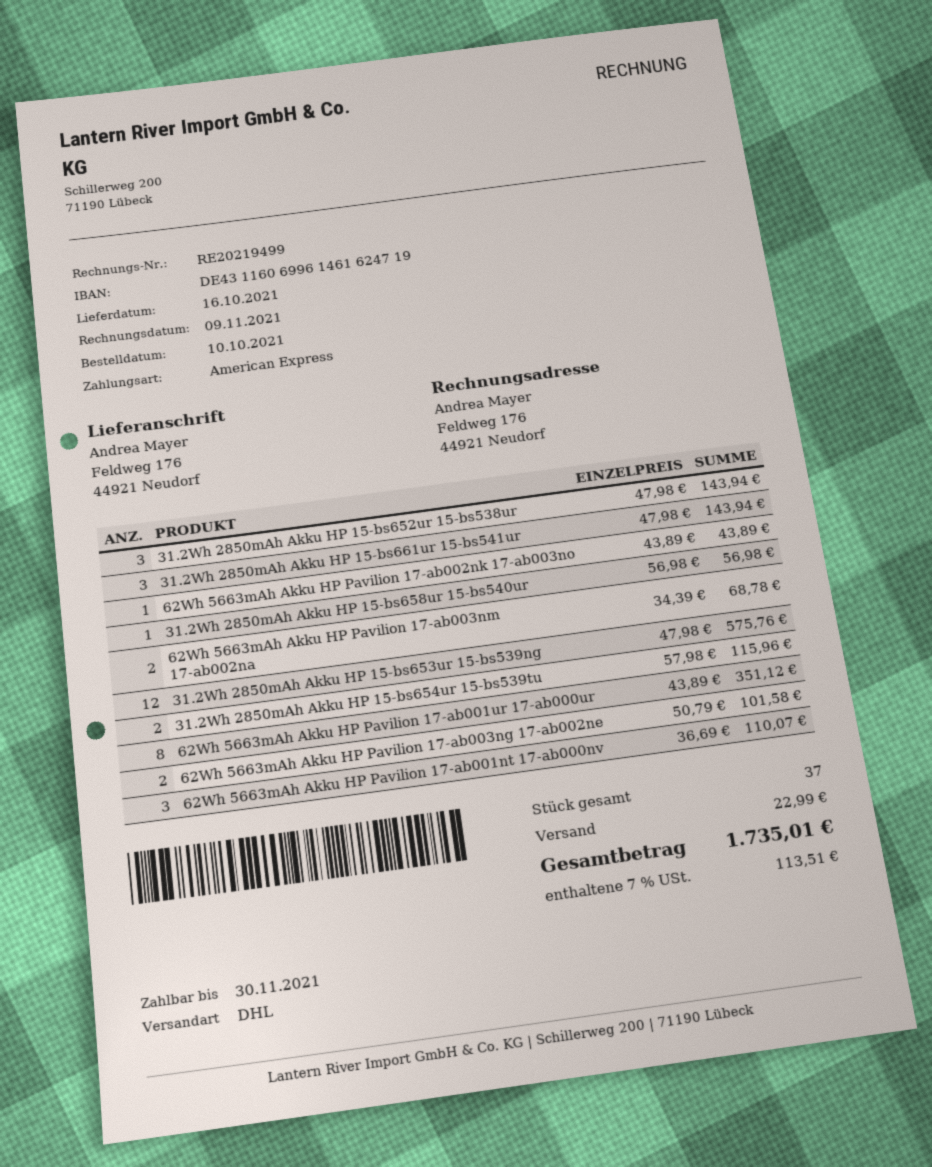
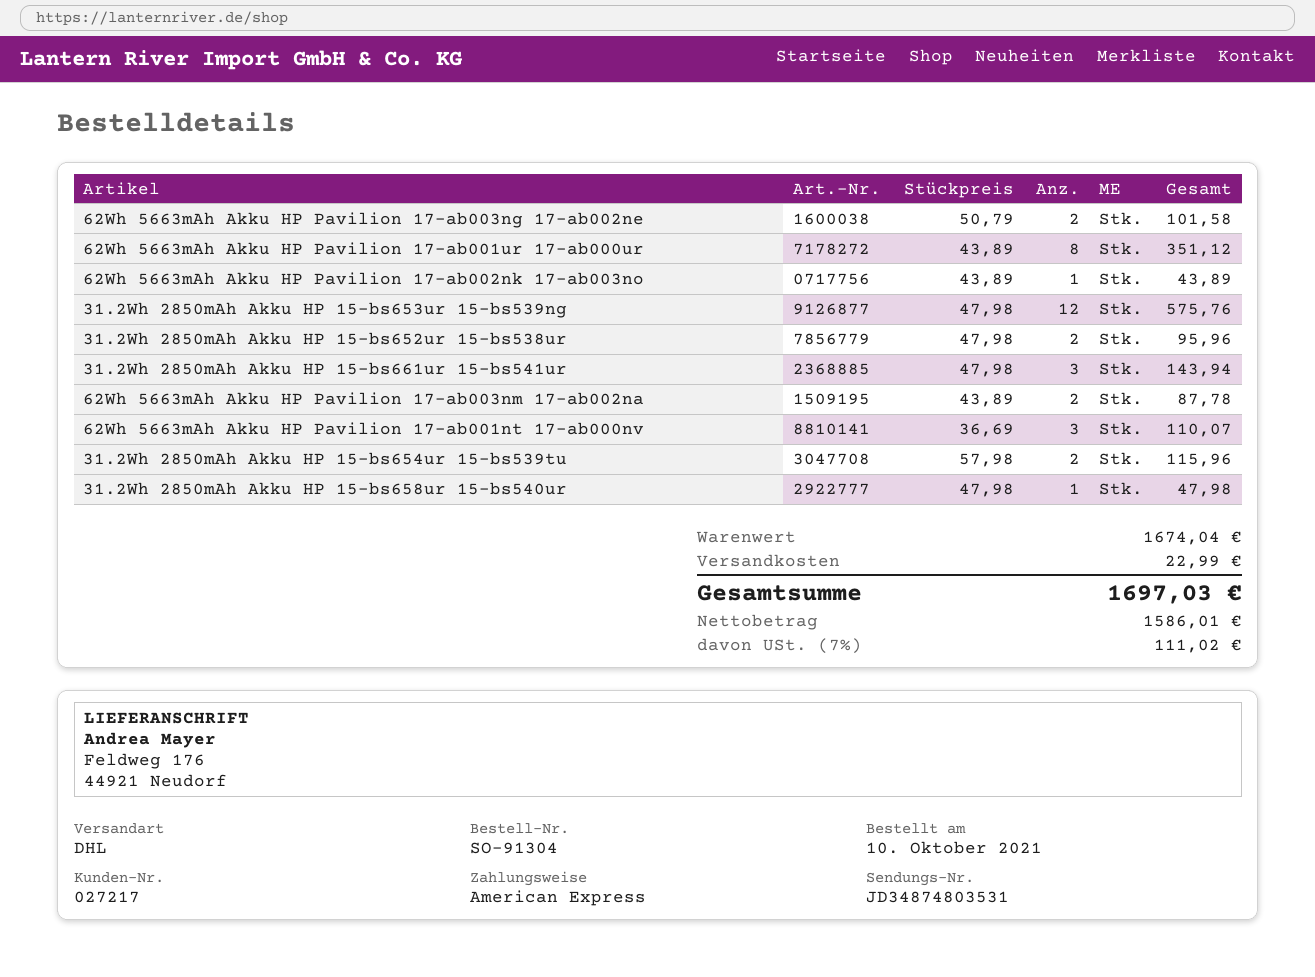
31.2Wh 2850mAh Akku HP 15-bs652ur 15-bs538ur: 3 x 47.98 = 143.94 -> 2 x 47.98 = 95.96
31.2Wh 2850mAh Akku HP 15-bs658ur 15-bs540ur: 1 x 56.98 = 56.98 -> 1 x 47.98 = 47.98
62Wh 5663mAh Akku HP Pavilion 17-ab003nm 17-ab002na: 2 x 34.39 = 68.78 -> 2 x 43.89 = 87.78
tax: 7% = 113.51 -> 7% = 111.02
total: 1735.01 -> 1697.03

